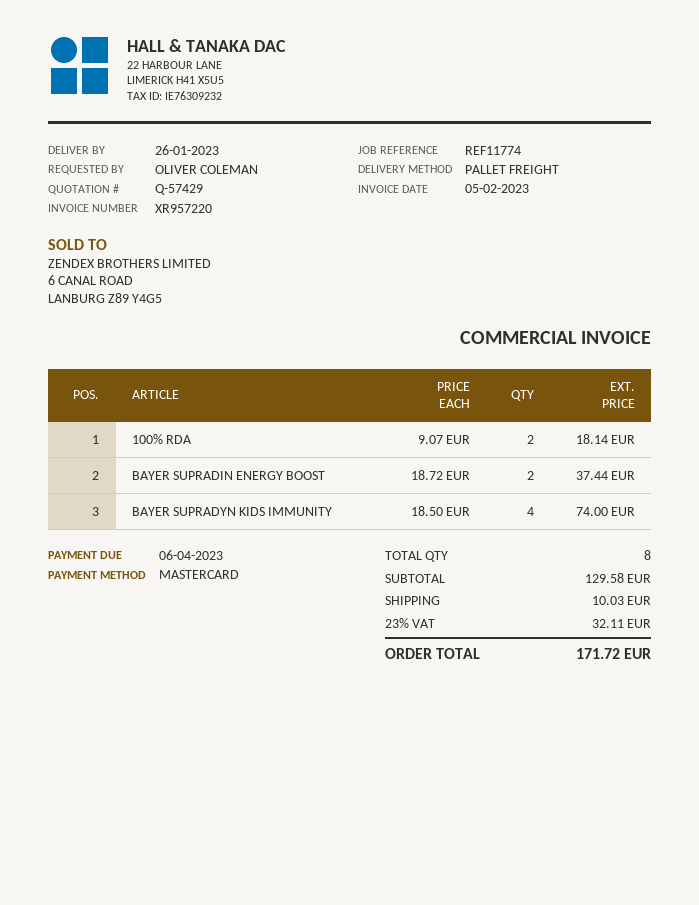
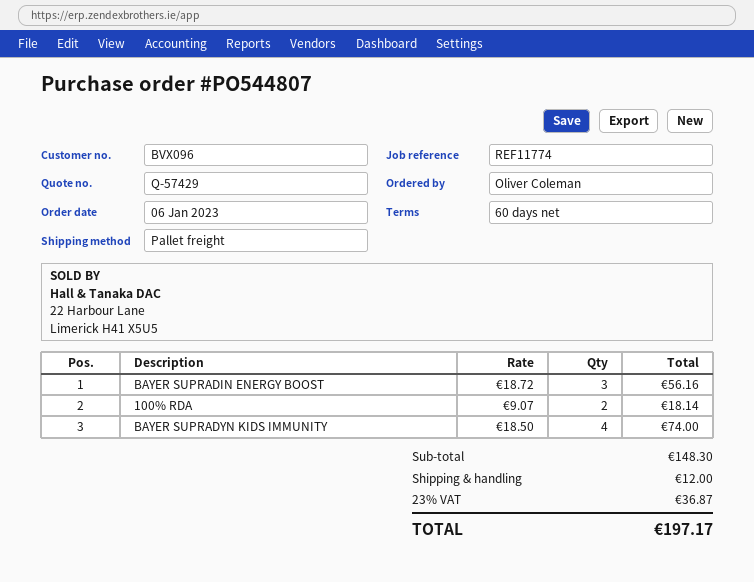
BAYER SUPRADIN ENERGY BOOST: 2 x 18.72 = 37.44 -> 3 x 18.72 = 56.16
subtotal: 129.58 -> 148.30
shipping: 10.03 -> 12.00
tax: 23% = 32.11 -> 23% = 36.87
total: 171.72 -> 197.17

